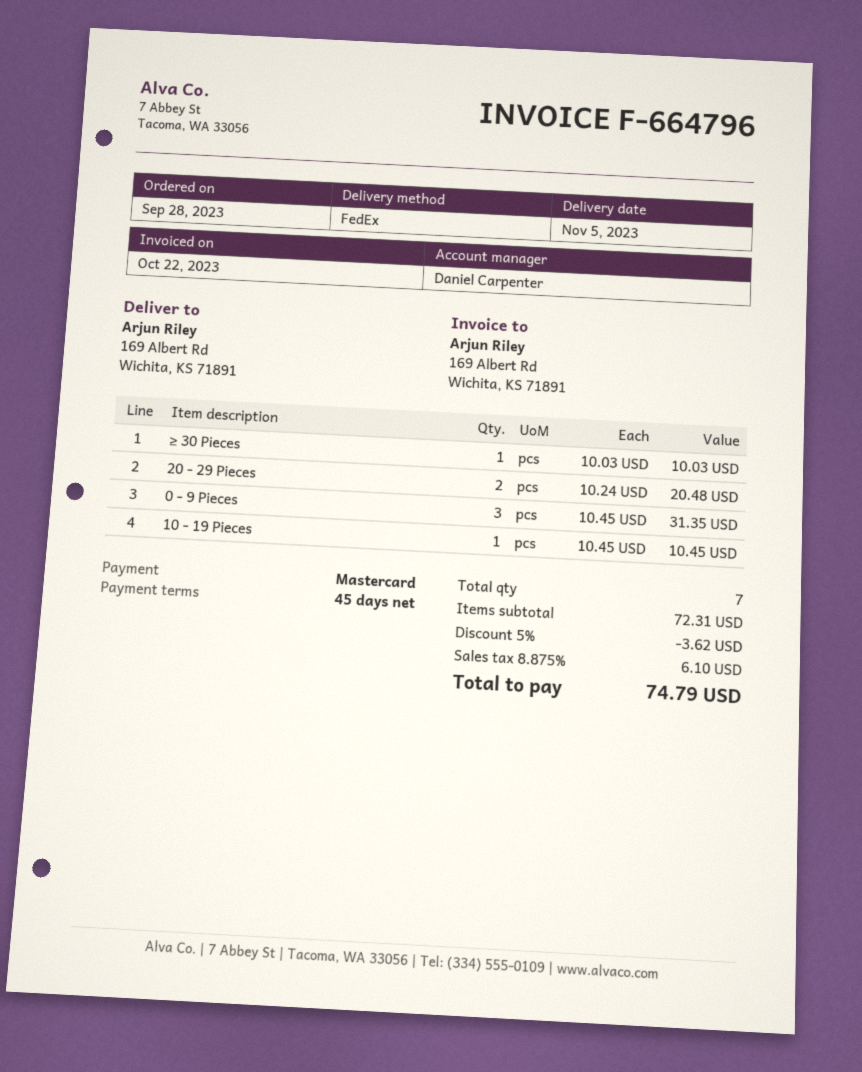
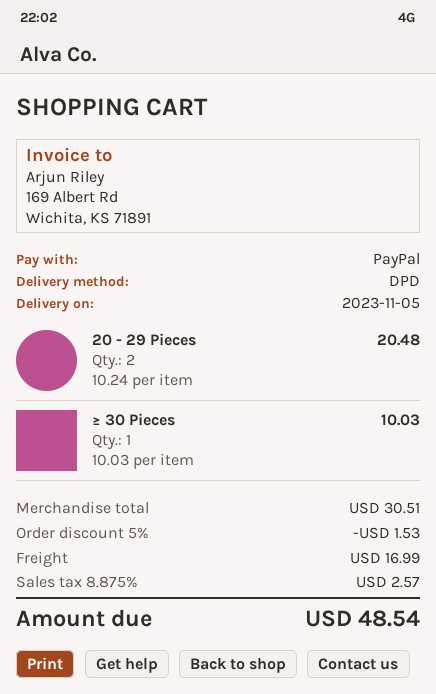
payment method: Mastercard -> PayPal
shipping method: FedEx -> DPD
0 - 9 Pieces: 3 x 10.45 = 31.35 -> none
10 - 19 Pieces: 1 x 10.45 = 10.45 -> none
subtotal: 72.31 -> 30.51
discount: 5% = 3.62 -> 5% = 1.53
shipping: none -> 16.99
tax: 8.875% = 6.10 -> 8.875% = 2.57
total: 74.79 -> 48.54

